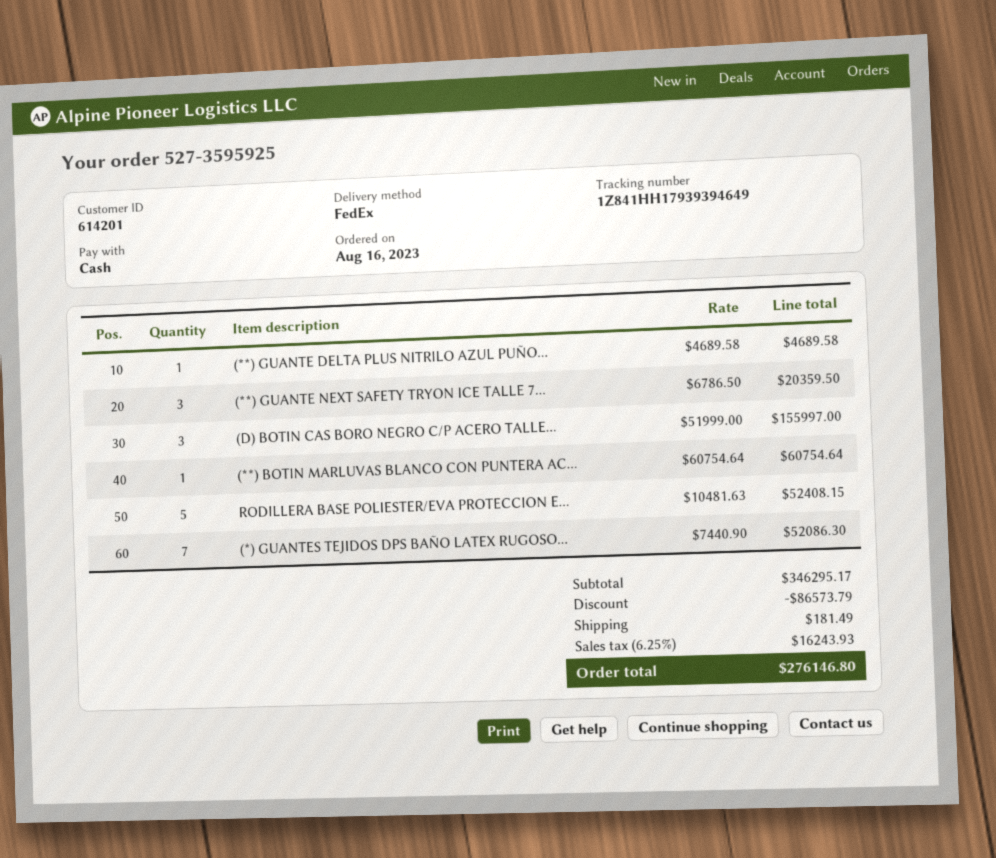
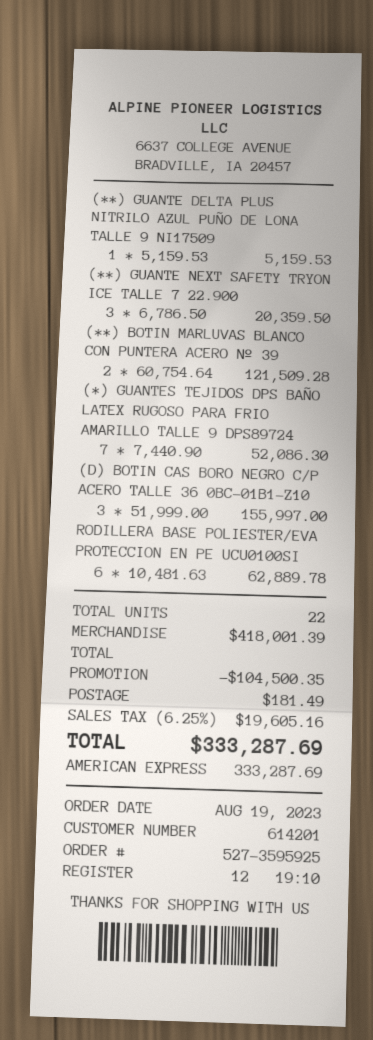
order date: 2023-08-16 -> 2023-08-19
payment method: cash -> American Express
(**) GUANTE DELTA PLUS NITRILO AZUL PUÑO...: 1 x 4689.58 = 4689.58 -> 1 x 5159.53 = 5159.53
(**) BOTIN MARLUVAS BLANCO CON PUNTERA AC...: 1 x 60754.64 = 60754.64 -> 2 x 60754.64 = 121509.28
RODILLERA BASE POLIESTER/EVA PROTECCION E...: 5 x 10481.63 = 52408.15 -> 6 x 10481.63 = 62889.78
subtotal: 346295.17 -> 418001.39
discount: 86573.79 -> 104500.35
tax: 6.25% = 16243.93 -> 6.25% = 19605.16
total: 276146.80 -> 333287.69

